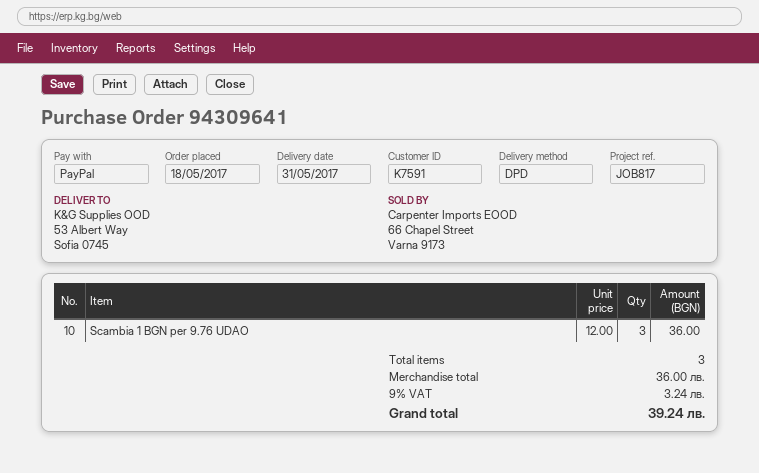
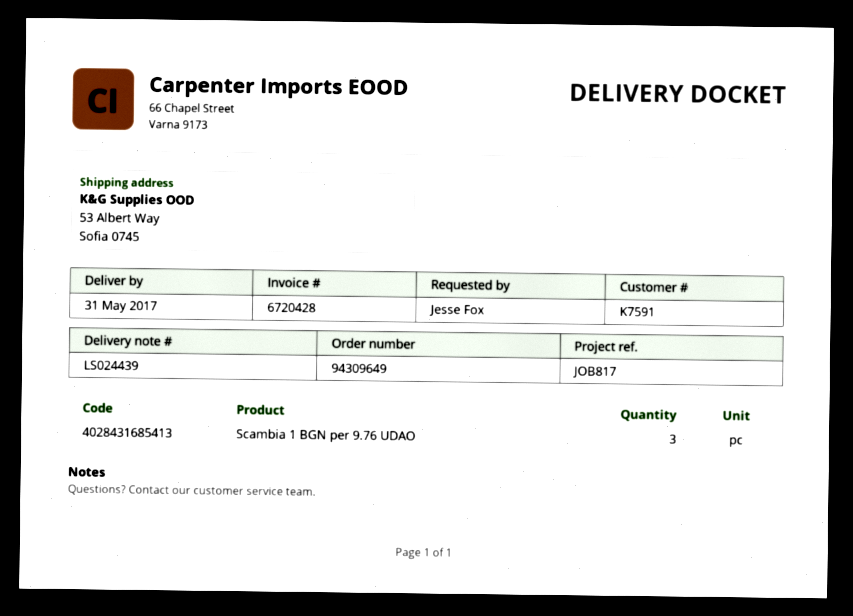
order number: 94309641 -> 94309649

